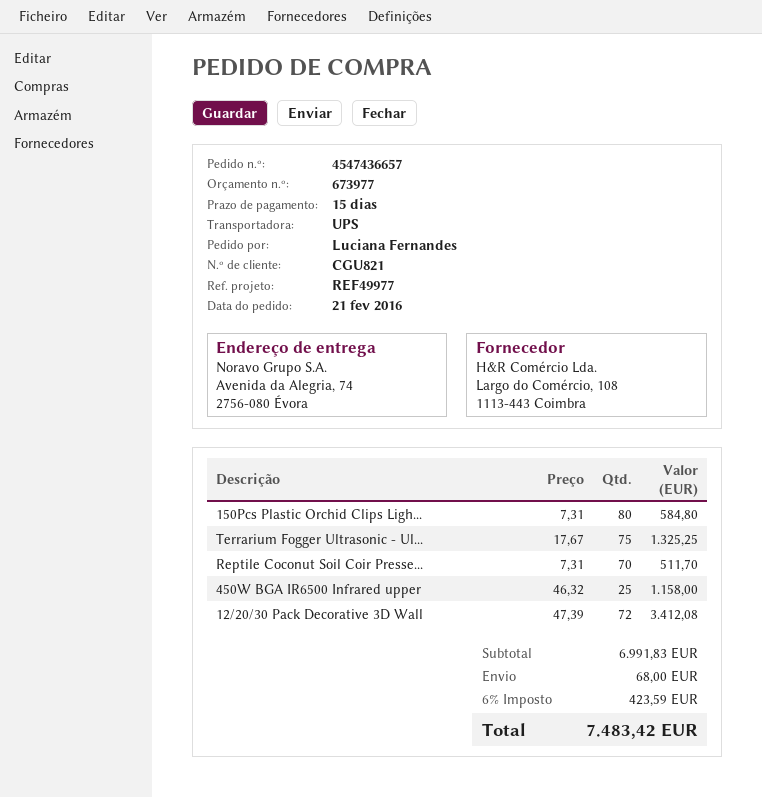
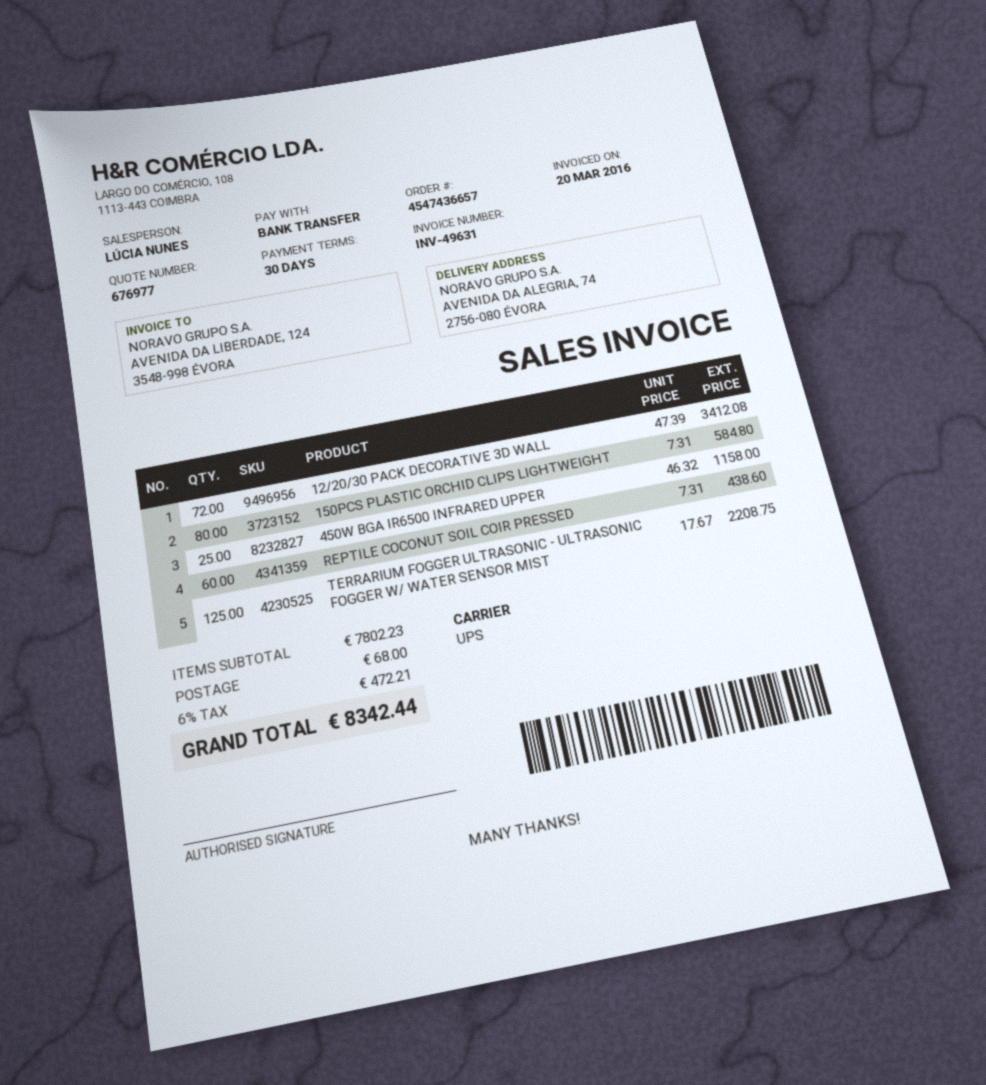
quote number: 673977 -> 676977
payment terms: 15 days -> 30 days
Terrarium Fogger Ultrasonic - Ul...: 75 x 17.67 = 1325.25 -> 125 x 17.67 = 2208.75
Reptile Coconut Soil Coir Presse...: 70 x 7.31 = 511.70 -> 60 x 7.31 = 438.60
subtotal: 6991.83 -> 7802.23
tax: 6% = 423.59 -> 6% = 472.21
total: 7483.42 -> 8342.44

